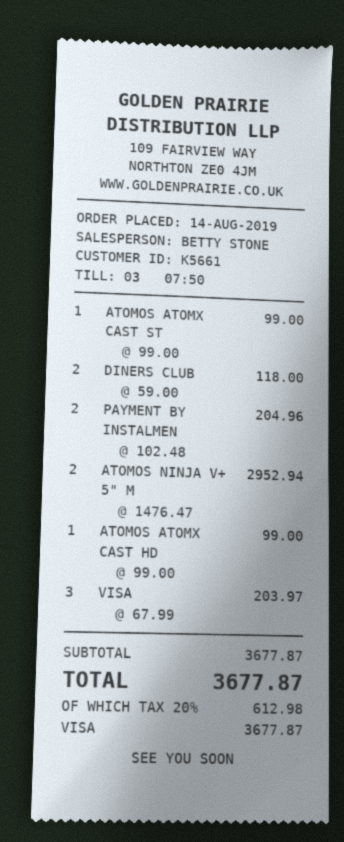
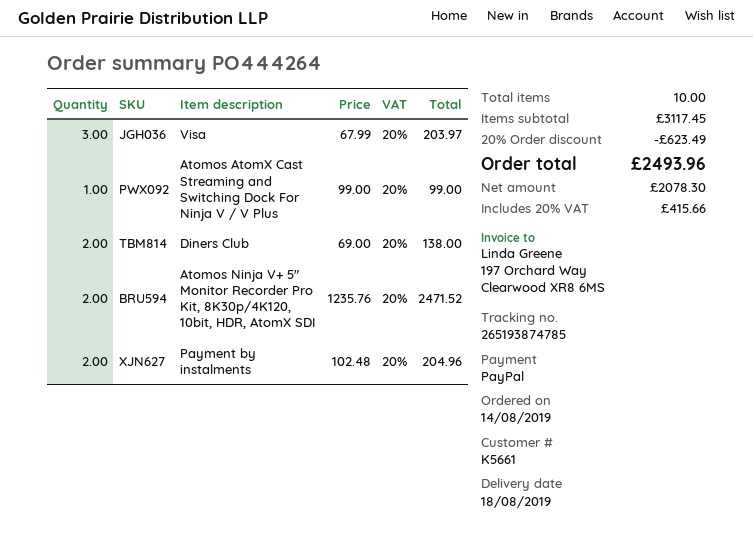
payment method: Visa -> PayPal
DINERS CLUB: 2 x 59.00 = 118.00 -> 2 x 69.00 = 138.00
ATOMOS NINJA V+ 5" M: 2 x 1476.47 = 2952.94 -> 2 x 1235.76 = 2471.52
ATOMOS ATOMX CAST HD: 1 x 99.00 = 99.00 -> none
subtotal: 3677.87 -> 3117.45
discount: none -> 20% = 623.49
tax: 20% = 612.98 -> 20% = 415.66
total: 3677.87 -> 2493.96

